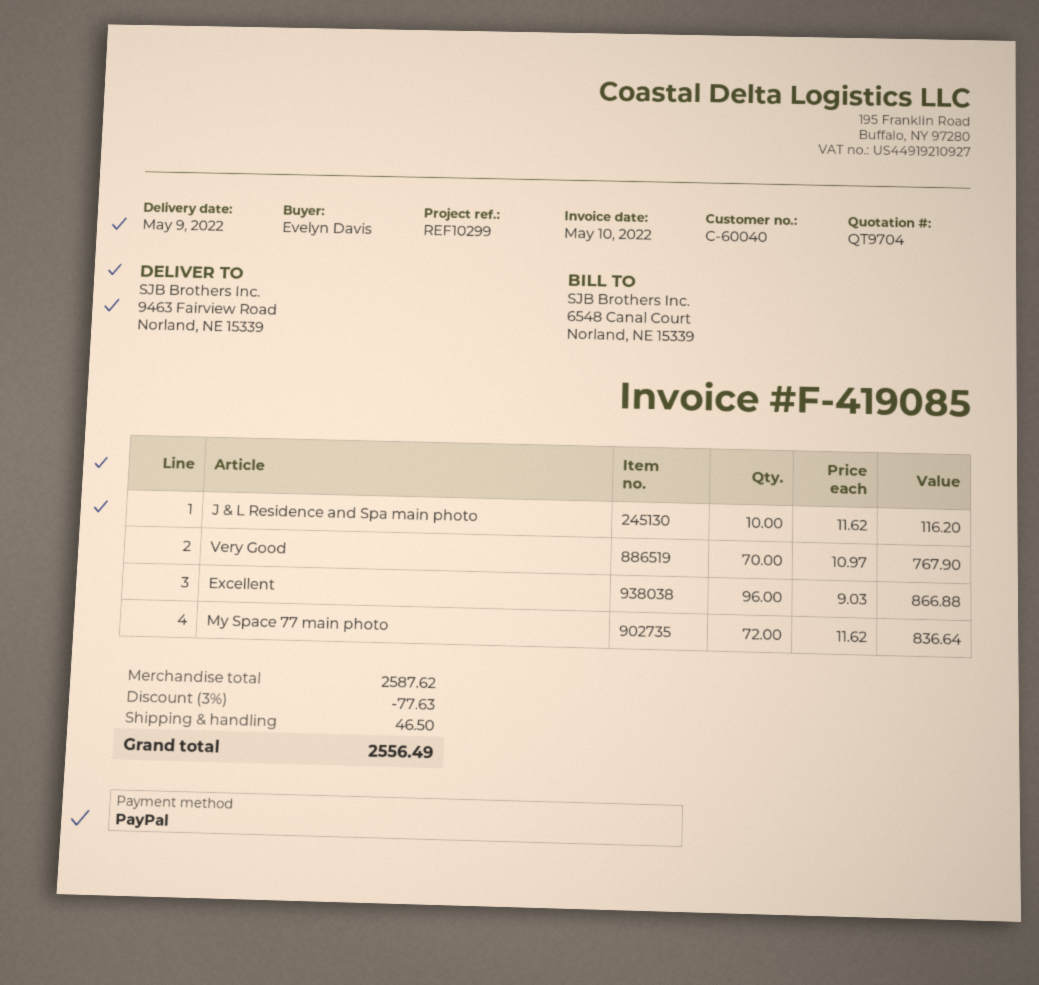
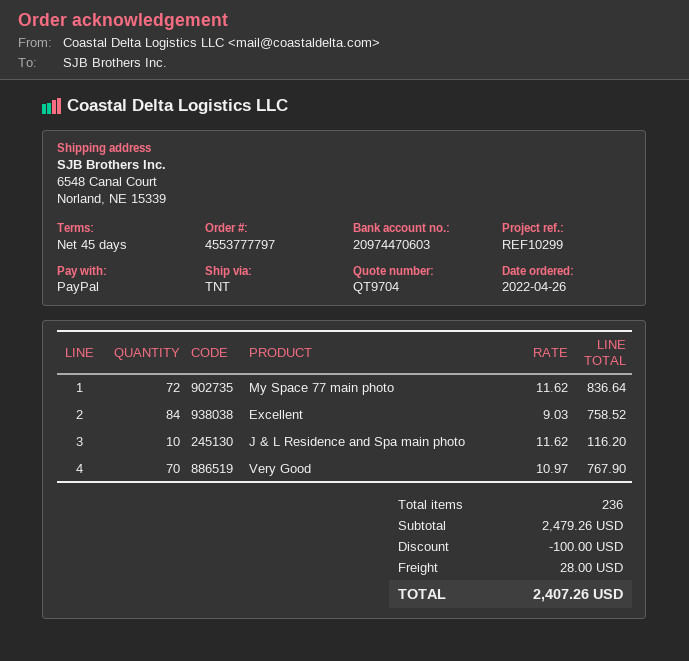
ship to: 9463 Fairview Road, Norland, NE 15339 -> 6548 Canal Court, Norland, NE 15339
Excellent: 96 x 9.03 = 866.88 -> 84 x 9.03 = 758.52
subtotal: 2587.62 -> 2479.26
discount: 77.63 -> 100.00
shipping: 46.50 -> 28.00
total: 2556.49 -> 2407.26

